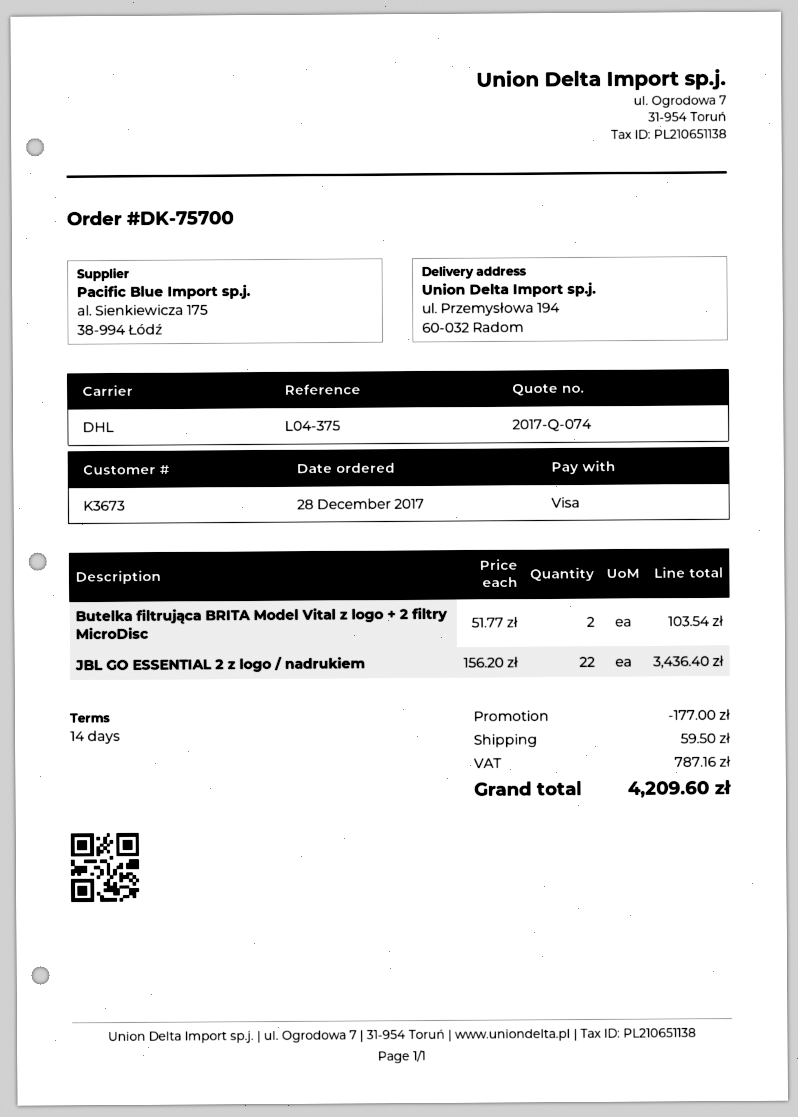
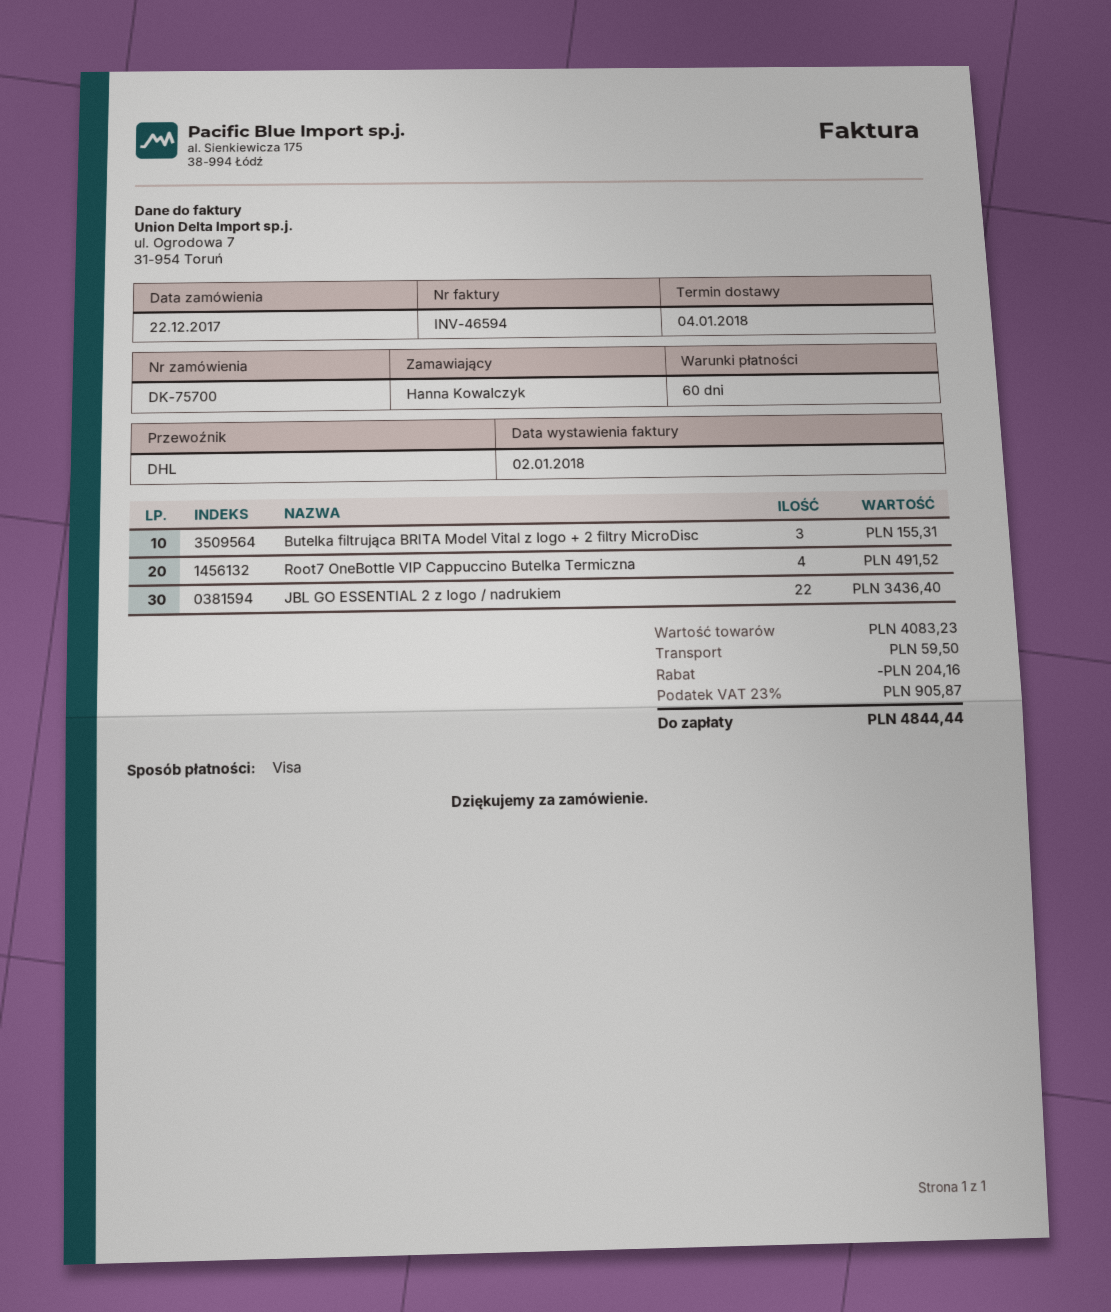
order date: 2017-12-28 -> 2017-12-22
payment terms: 14 days -> 60 days
Butelka filtrująca BRITA Model Vital z logo + 2 filtry MicroDisc: 2 for 103.54 -> 3 for 155.31
Root7 OneBottle VIP Cappuccino Butelka Termiczna: none -> 4 for 491.52
discount: 177.00 -> 204.16
tax: 787.16 -> 905.87
total: 4209.60 -> 4844.44

